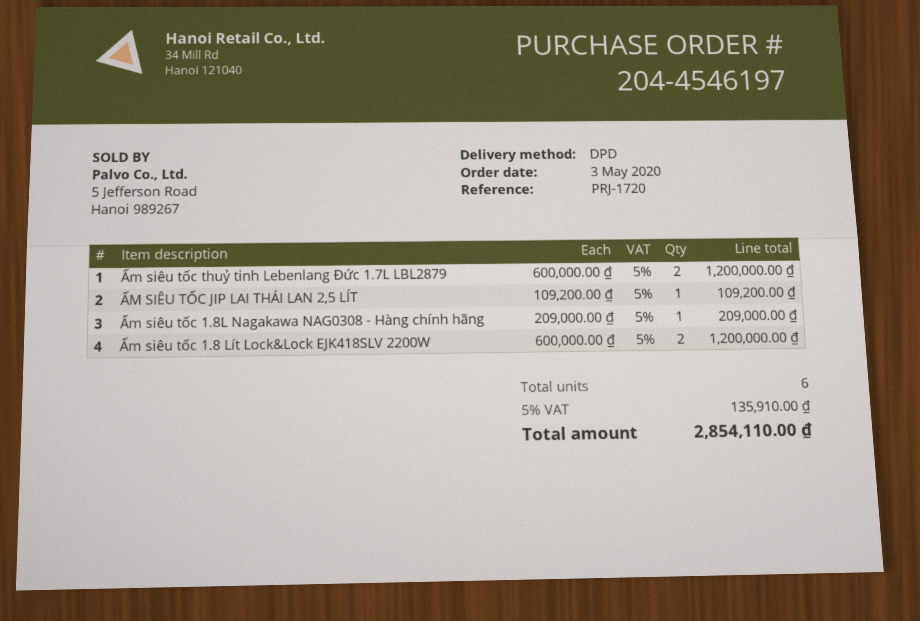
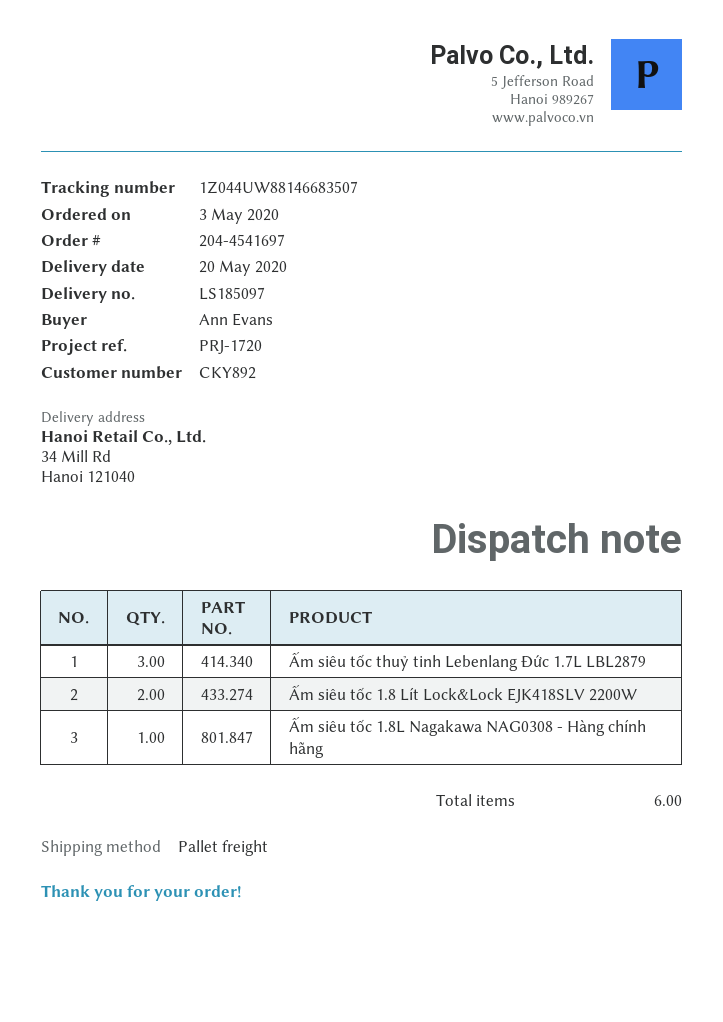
order number: 204-4546197 -> 204-4541697
shipping method: DPD -> pallet freight
Ấm siêu tốc thuỷ tinh Lebenlang Đức 1.7L LBL2879: 2 -> 3
ẤM SIÊU TỐC JIP LAI THÁI LAN 2,5 LÍT: 1 -> none

